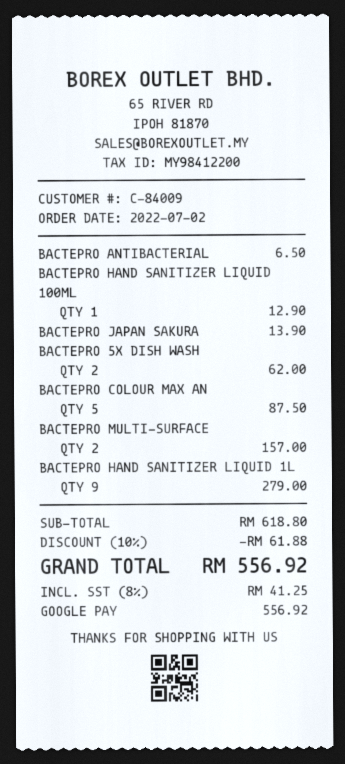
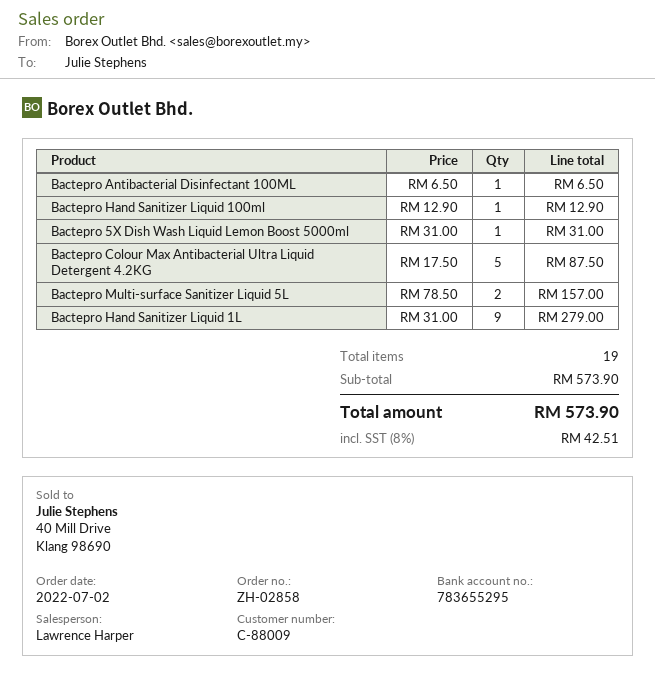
customer number: C-84009 -> C-88009
BACTEPRO JAPAN SAKURA: 1 for 13.90 -> none
BACTEPRO 5X DISH WASH: 2 for 62.00 -> 1 for 31.00
subtotal: 618.80 -> 573.90
discount: 10% = 61.88 -> none
tax: 8% = 41.25 -> 8% = 42.51
total: 556.92 -> 573.90

